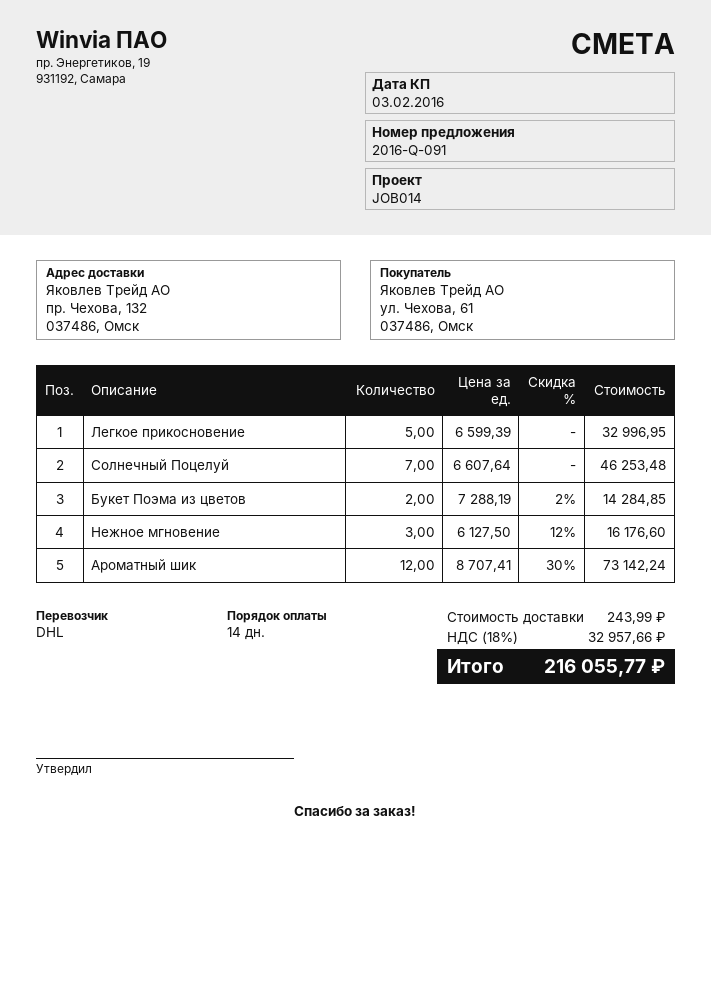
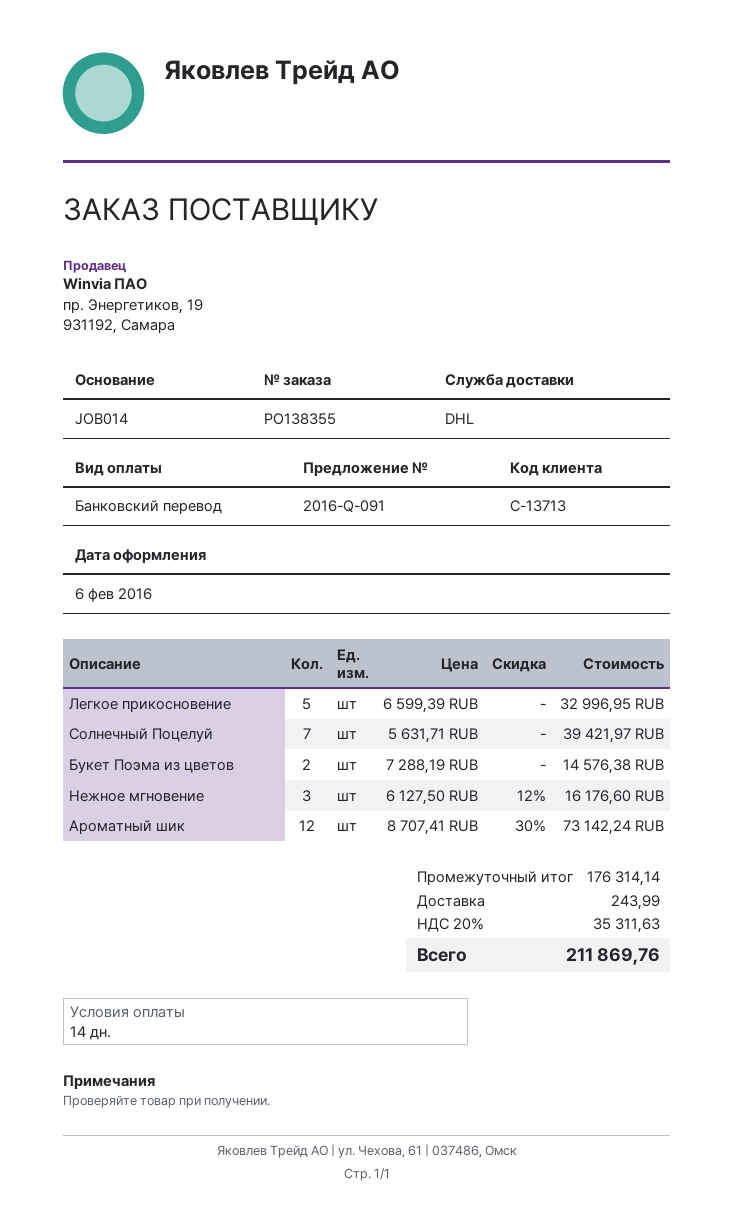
Солнечный Поцелуй: 7 x 6607.64 = 46253.48 -> 7 x 5631.71 = 39421.97
Букет Поэма из цветов: 2 x 7288.19 - 2% = 14284.85 -> 2 x 7288.19 = 14576.38
tax: 18% = 32957.66 -> 20% = 35311.63
total: 216055.77 -> 211869.76

